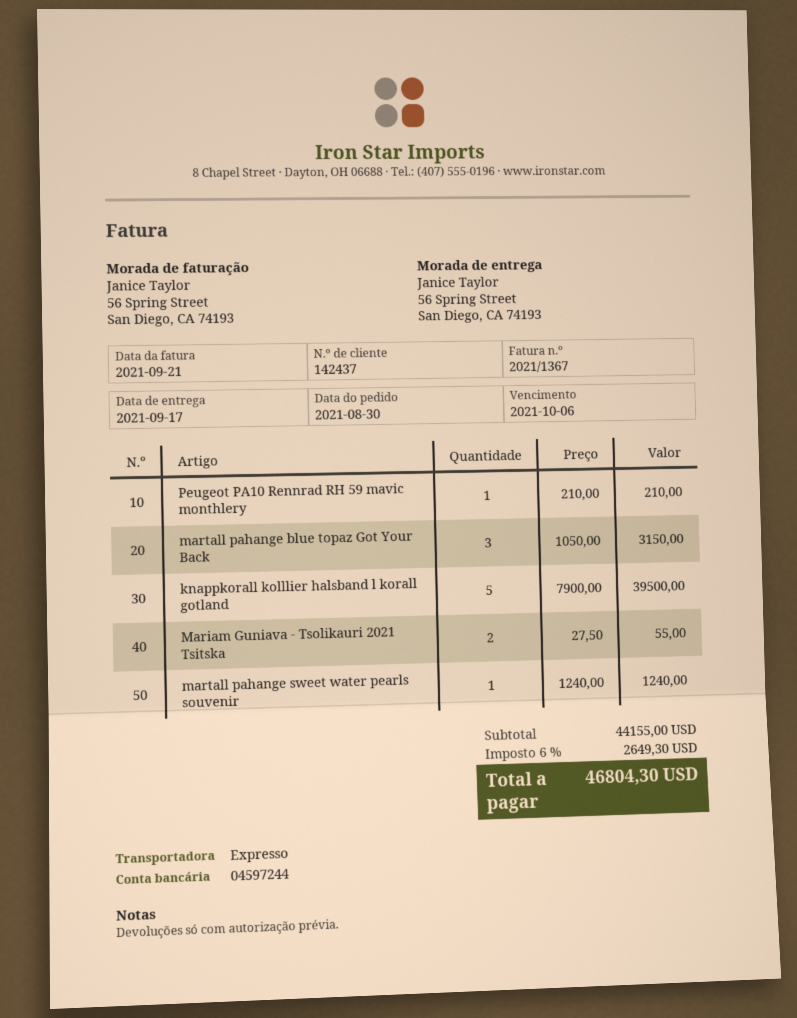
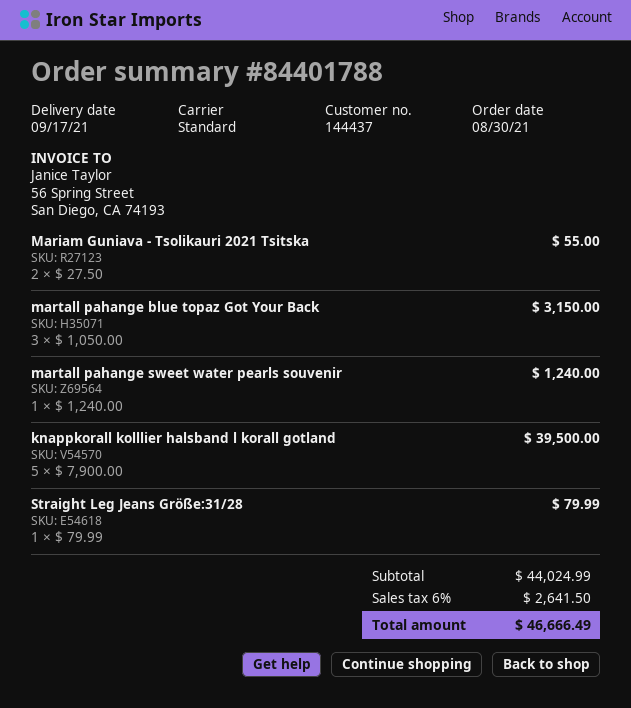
customer number: 142437 -> 144437
shipping method: express -> standard
Peugeot PA10 Rennrad RH 59 mavic monthlery: 1 x 210.00 = 210.00 -> none
Straight Leg Jeans Größe:31/28: none -> 1 x 79.99 = 79.99
subtotal: 44155.00 -> 44024.99
tax: 6% = 2649.30 -> 6% = 2641.50
total: 46804.30 -> 46666.49

